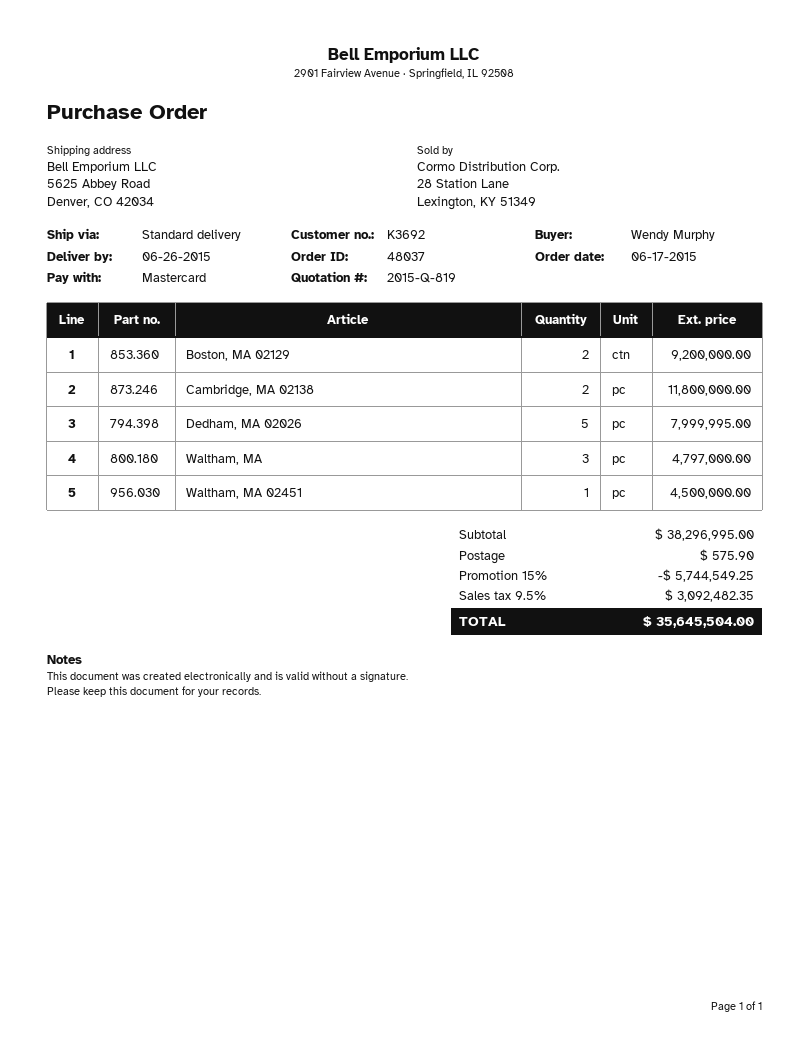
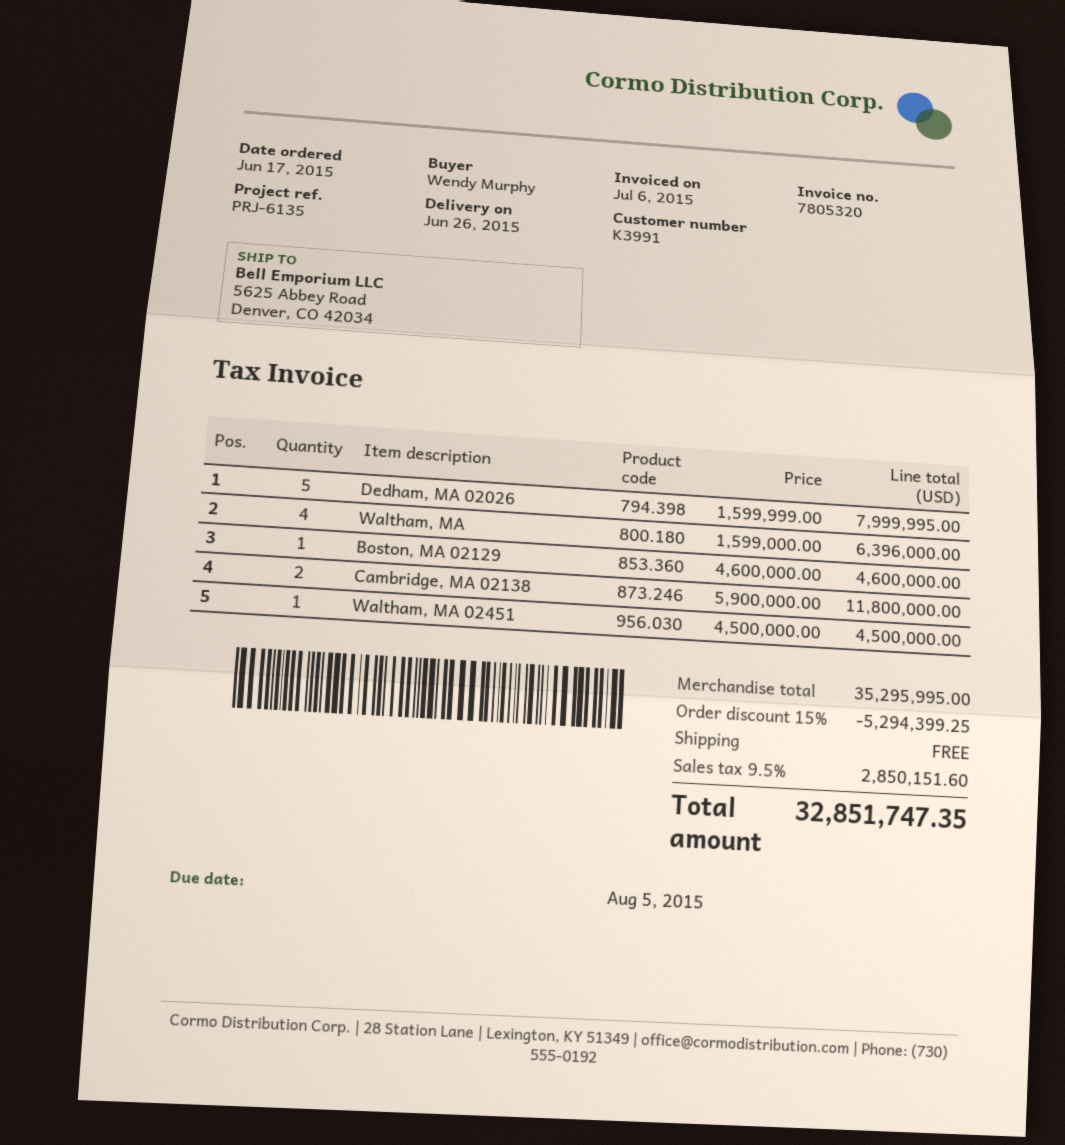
customer number: K3692 -> K3991
Boston, MA 02129: 2 for 9200000.00 -> 1 for 4600000.00
Waltham, MA: 3 for 4797000.00 -> 4 for 6396000.00
subtotal: 38296995.00 -> 35295995.00
discount: 15% = 5744549.25 -> 15% = 5294399.25
shipping: 575.90 -> 0.00
tax: 9.5% = 3092482.35 -> 9.5% = 2850151.60
total: 35645504.00 -> 32851747.35

